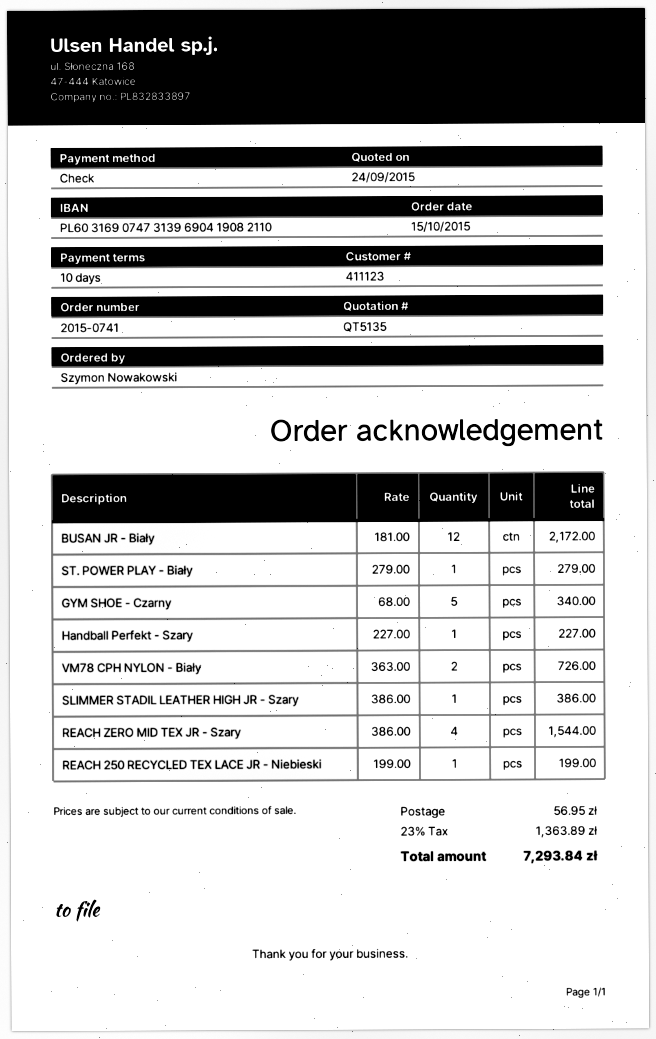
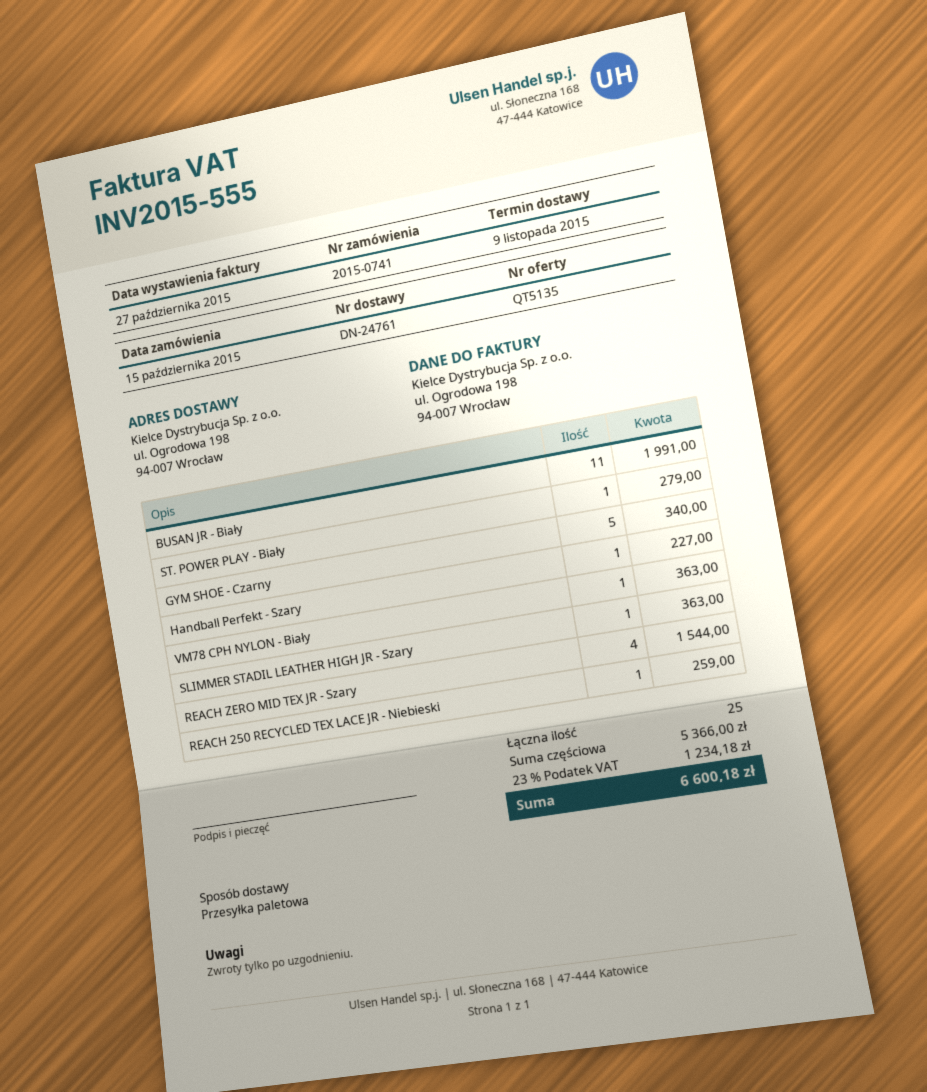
BUSAN JR - Biały: 12 for 2172.00 -> 11 for 1991.00
VM78 CPH NYLON - Biały: 2 for 726.00 -> 1 for 363.00
SLIMMER STADIL LEATHER HIGH JR - Szary: 1 for 386.00 -> 1 for 363.00
REACH 250 RECYCLED TEX LACE JR - Niebieski: 1 for 199.00 -> 1 for 259.00
shipping: 56.95 -> none
tax: 23% = 1363.89 -> 23% = 1234.18
total: 7293.84 -> 6600.18

